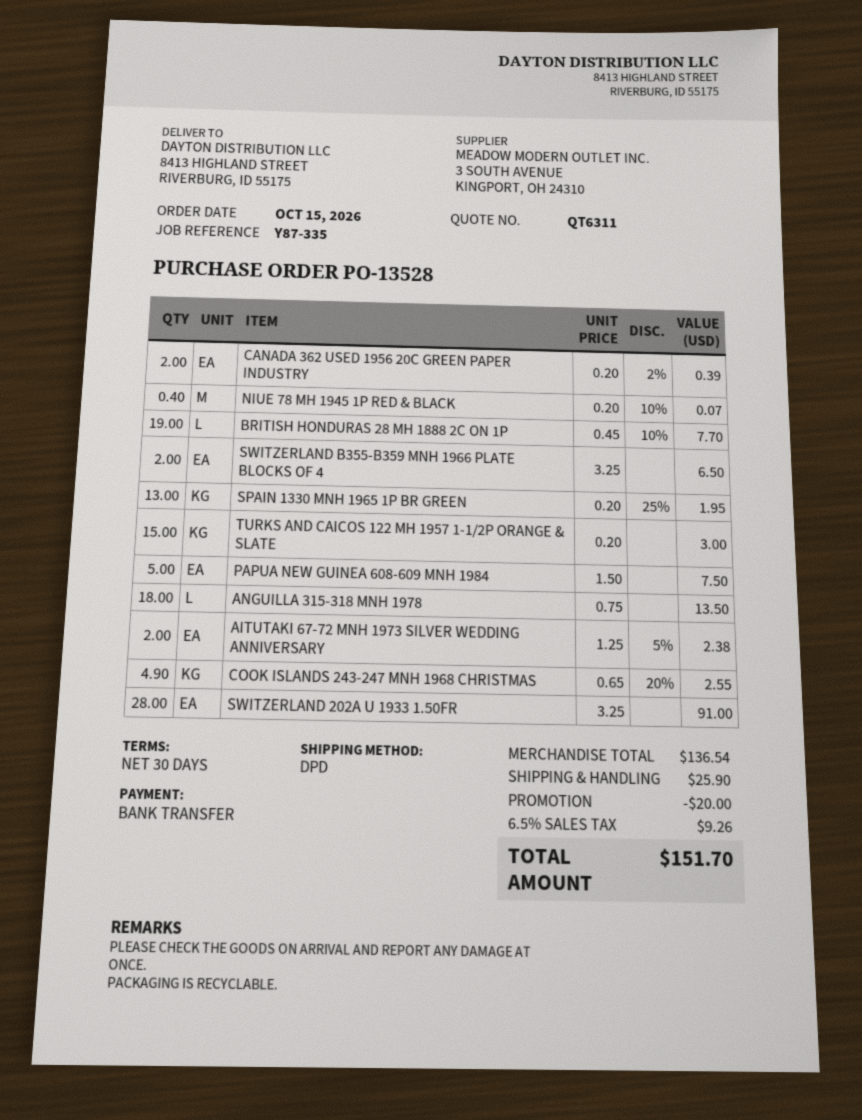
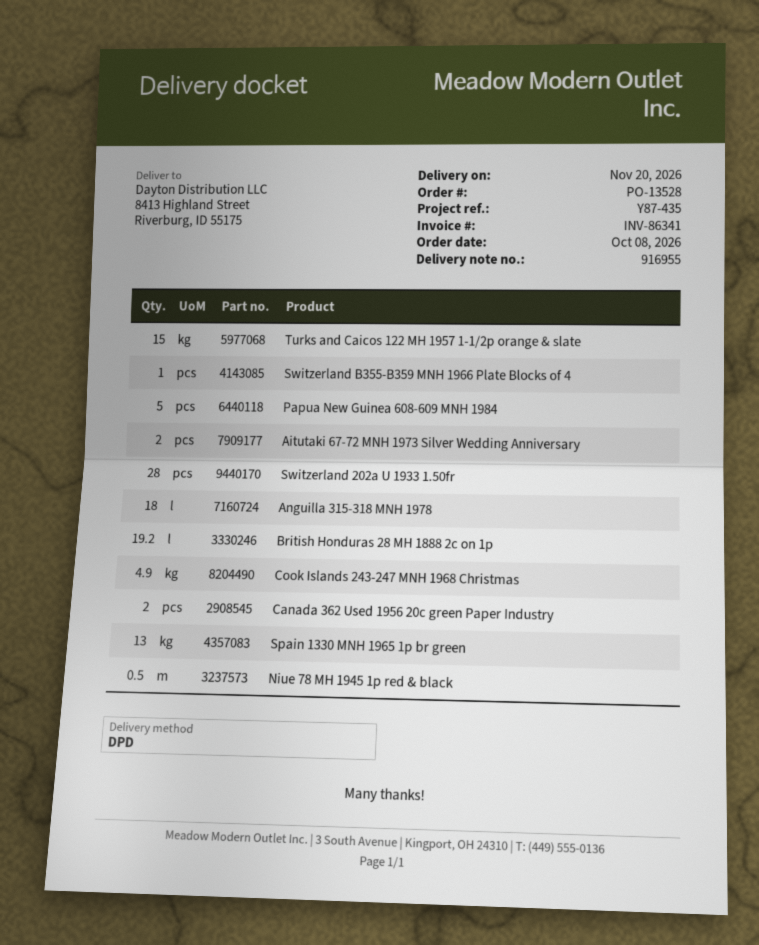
order date: 2026-10-15 -> 2026-10-08
reference: Y87-335 -> Y87-435
NIUE 78 MH 1945 1P RED & BLACK: 0.4 -> 0.5
BRITISH HONDURAS 28 MH 1888 2C ON 1P: 19 -> 19.2
SWITZERLAND B355-B359 MNH 1966 PLATE BLOCKS OF 4: 2 -> 1

